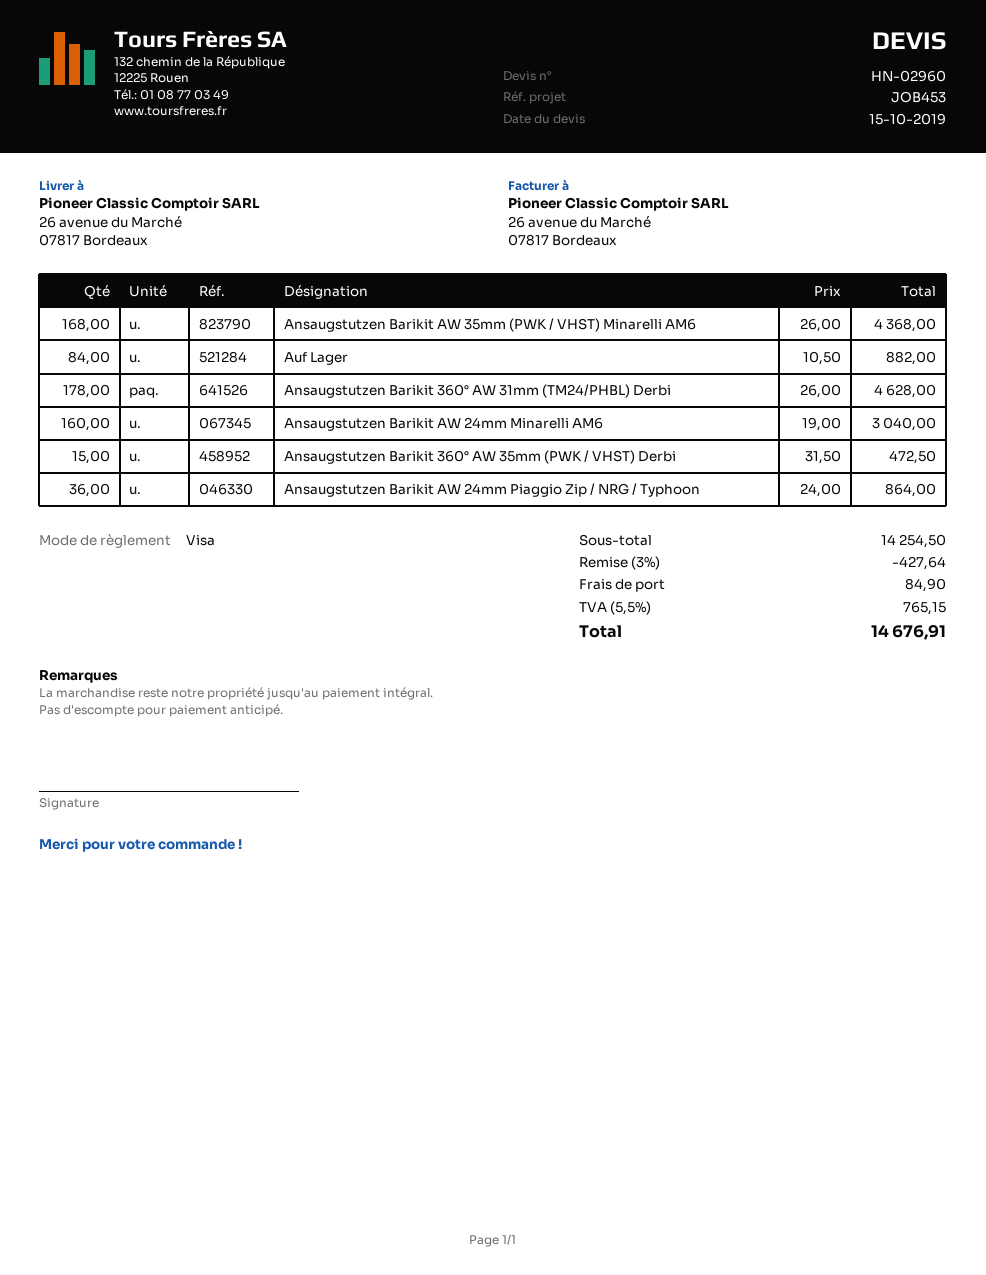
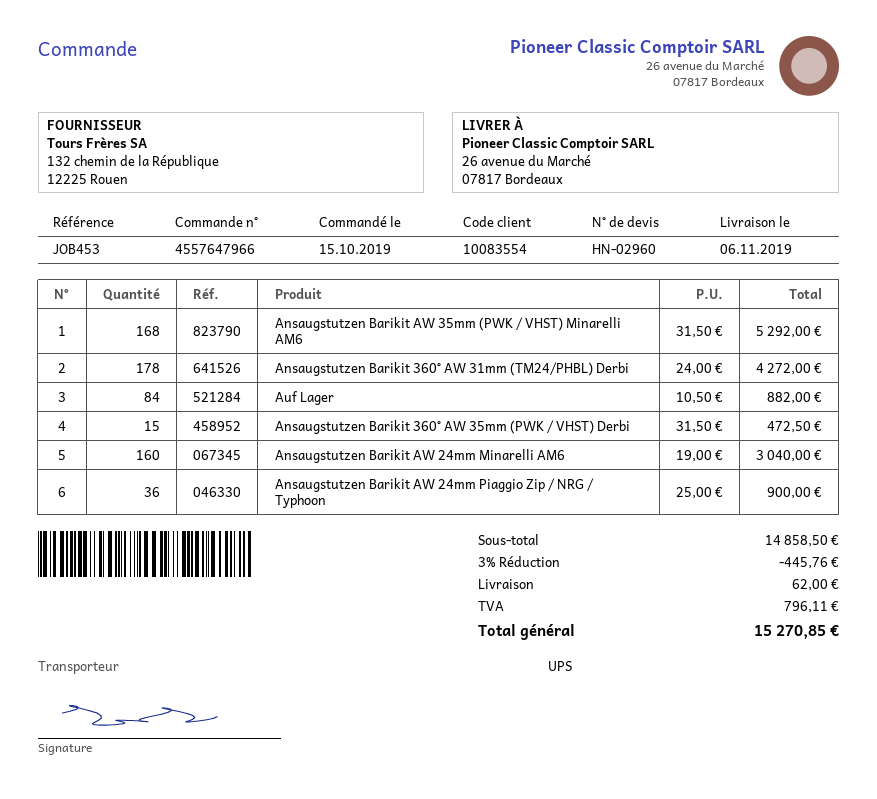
Ansaugstutzen Barikit AW 35mm (PWK / VHST) Minarelli AM6: 168 x 26.00 = 4368.00 -> 168 x 31.50 = 5292.00
Ansaugstutzen Barikit 360° AW 31mm (TM24/PHBL) Derbi: 178 x 26.00 = 4628.00 -> 178 x 24.00 = 4272.00
Ansaugstutzen Barikit AW 24mm Piaggio Zip / NRG / Typhoon: 36 x 24.00 = 864.00 -> 36 x 25.00 = 900.00
subtotal: 14254.50 -> 14858.50
discount: 3% = 427.64 -> 3% = 445.76
shipping: 84.90 -> 62.00
tax: 765.15 -> 796.11
total: 14676.91 -> 15270.85

